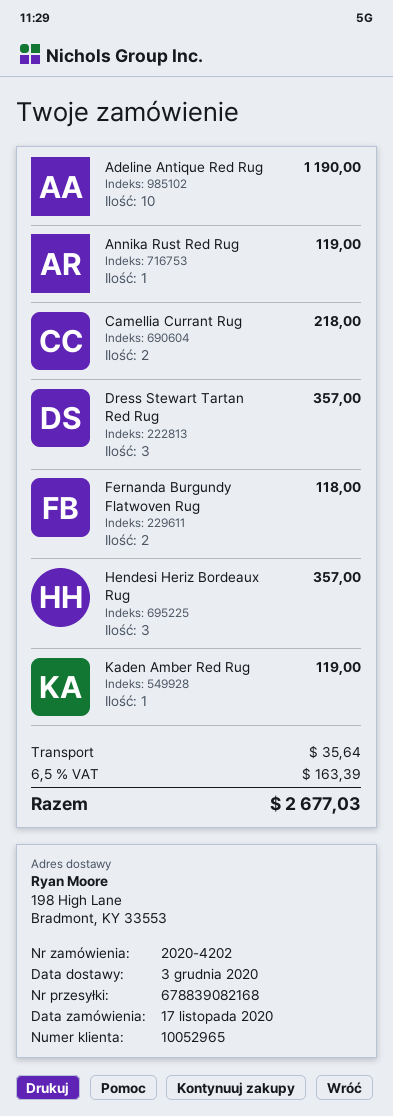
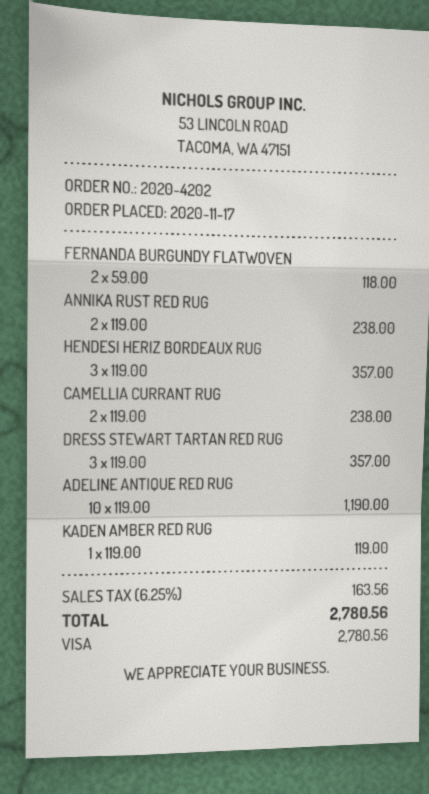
Annika Rust Red Rug: 1 for 119.00 -> 2 for 238.00
Camellia Currant Rug: 2 for 218.00 -> 2 for 238.00
shipping: 35.64 -> none
tax: 6.5% = 163.39 -> 6.25% = 163.56
total: 2677.03 -> 2780.56

